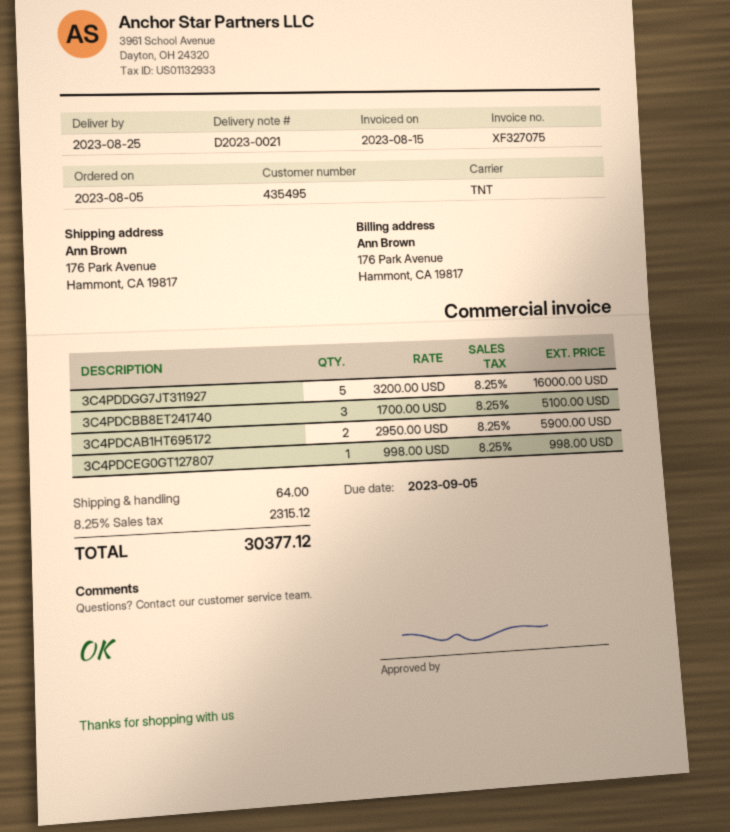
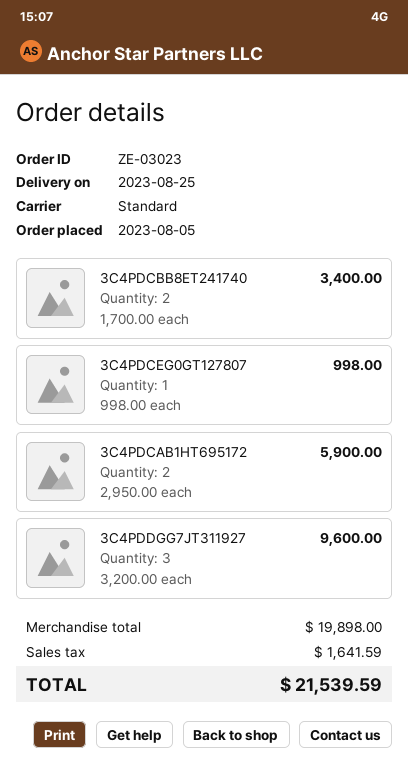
shipping method: TNT -> standard
3C4PDDGG7JT311927: 5 x 3200.00 = 16000.00 -> 3 x 3200.00 = 9600.00
3C4PDCBB8ET241740: 3 x 1700.00 = 5100.00 -> 2 x 1700.00 = 3400.00
shipping: 64.00 -> none
tax: 2315.12 -> 1641.59
total: 30377.12 -> 21539.59

